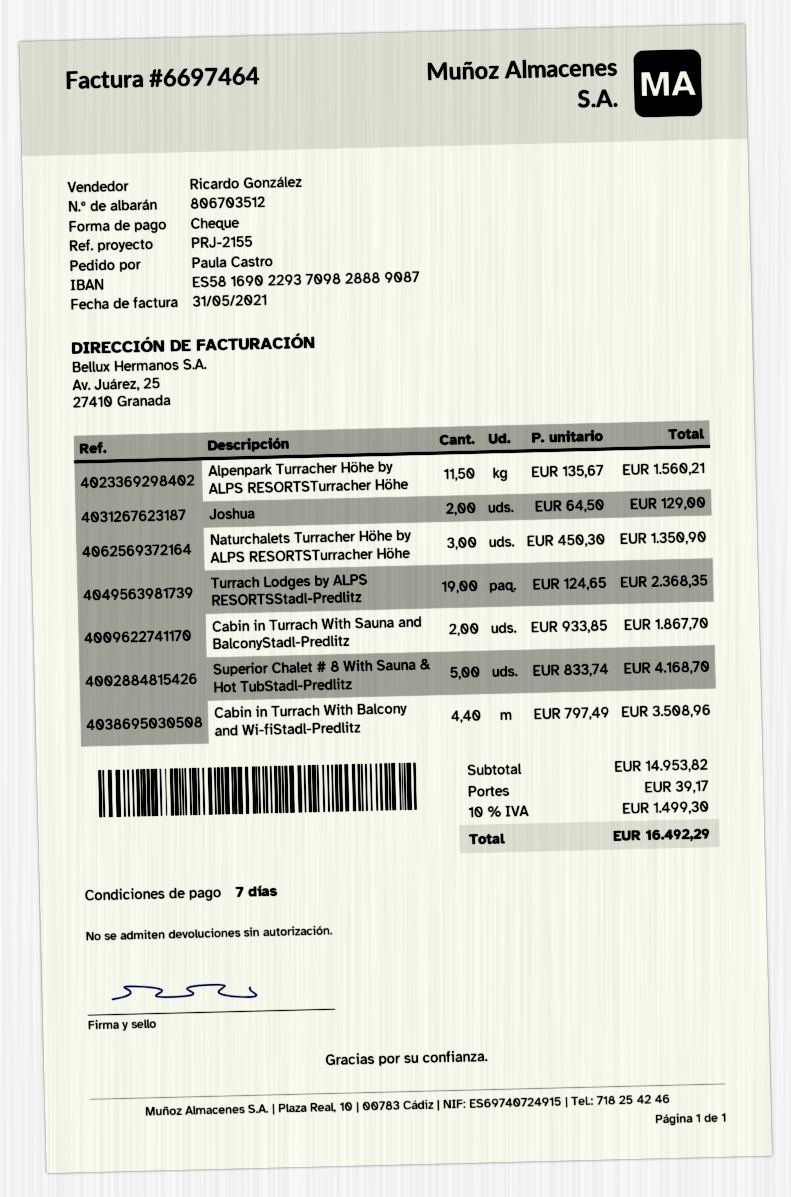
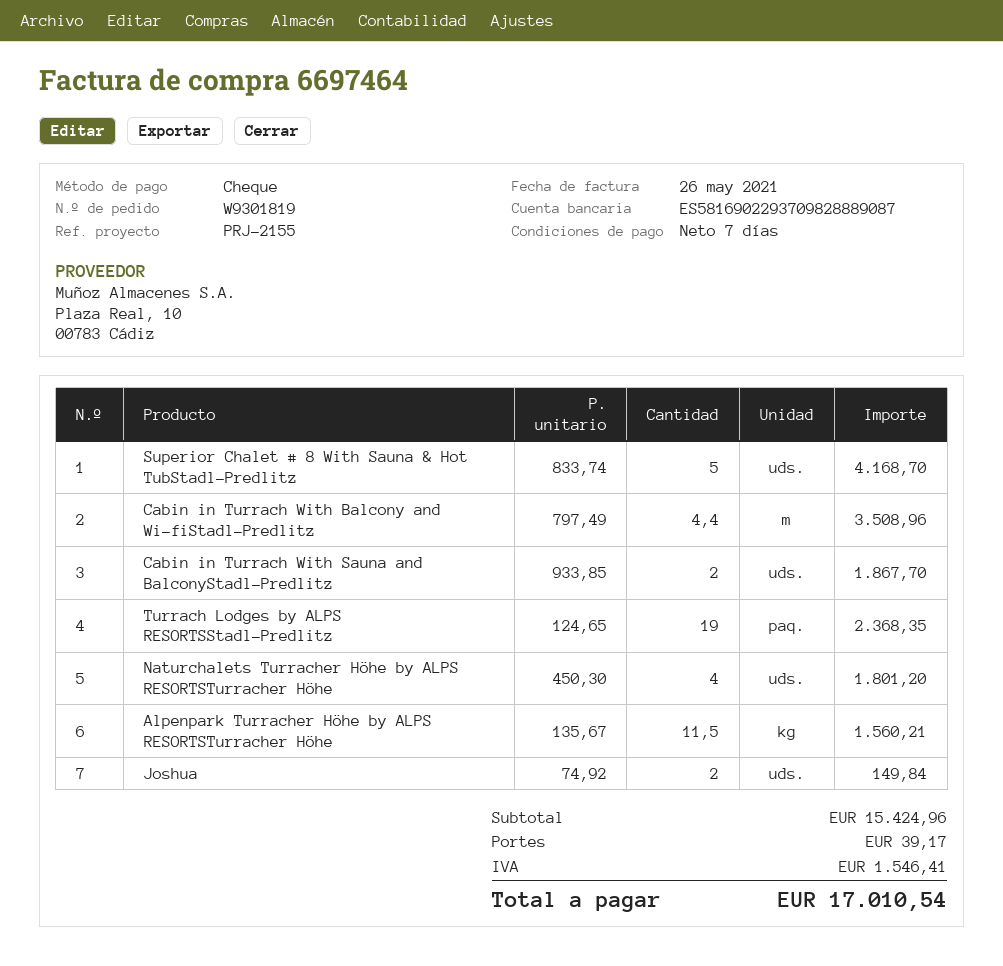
invoice date: 2021-05-31 -> 2021-05-26
Joshua: 2 x 64.50 = 129.00 -> 2 x 74.92 = 149.84
Naturchalets Turracher Höhe by ALPS RESORTSTurracher Höhe: 3 x 450.30 = 1350.90 -> 4 x 450.30 = 1801.20
subtotal: 14953.82 -> 15424.96
tax: 1499.30 -> 1546.41
total: 16492.29 -> 17010.54

